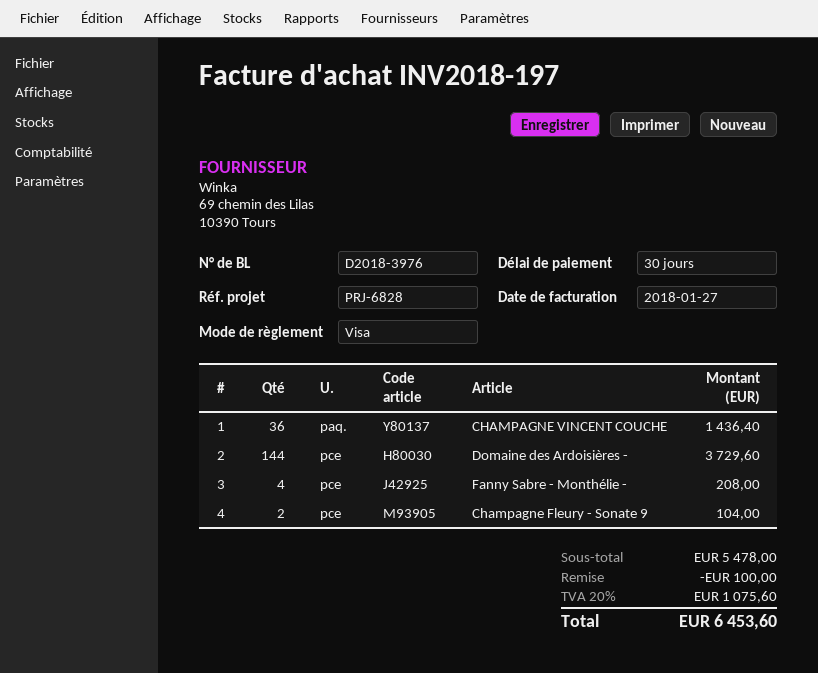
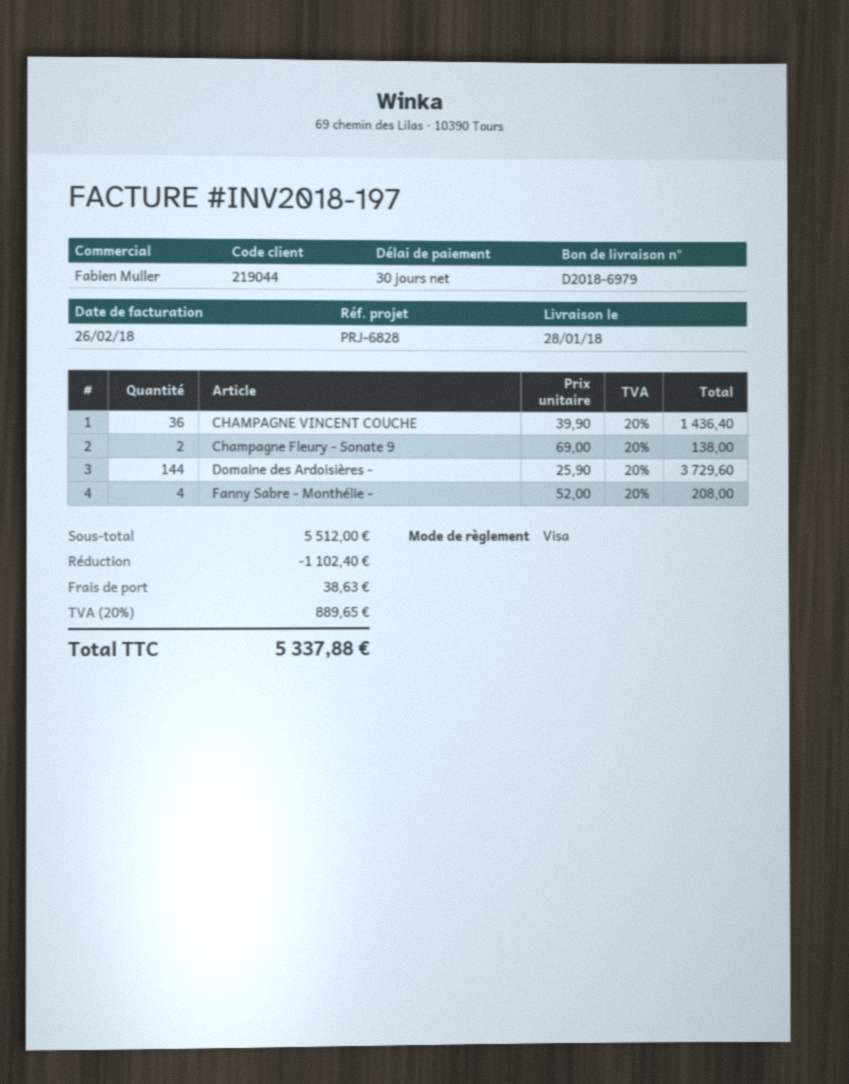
delivery note number: D2018-3976 -> D2018-6979
invoice date: 2018-01-27 -> 2018-02-26
Champagne Fleury - Sonate 9: 2 for 104.00 -> 2 for 138.00
subtotal: 5478.00 -> 5512.00
discount: 100.00 -> 1102.40
shipping: none -> 38.63
tax: 20% = 1075.60 -> 20% = 889.65
total: 6453.60 -> 5337.88

